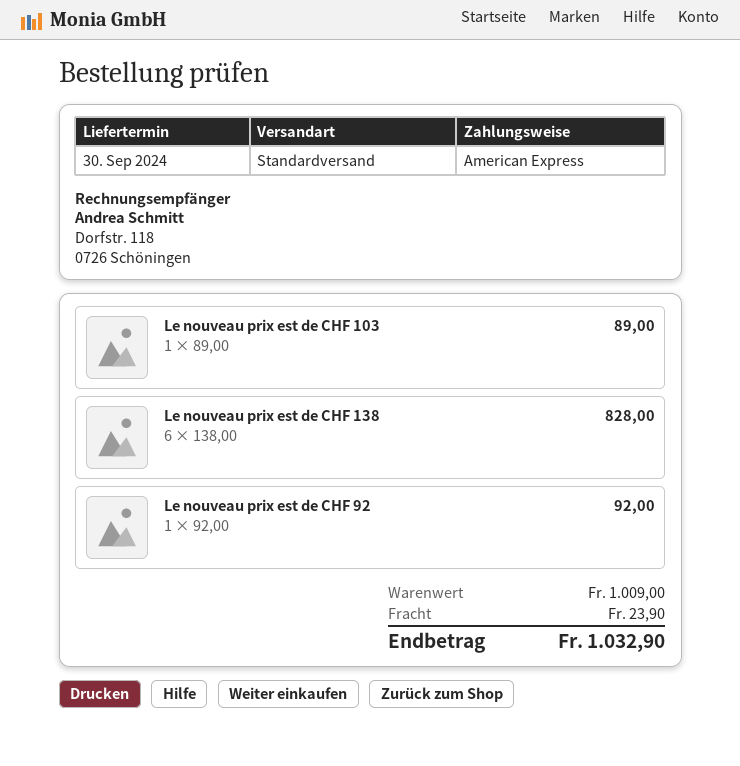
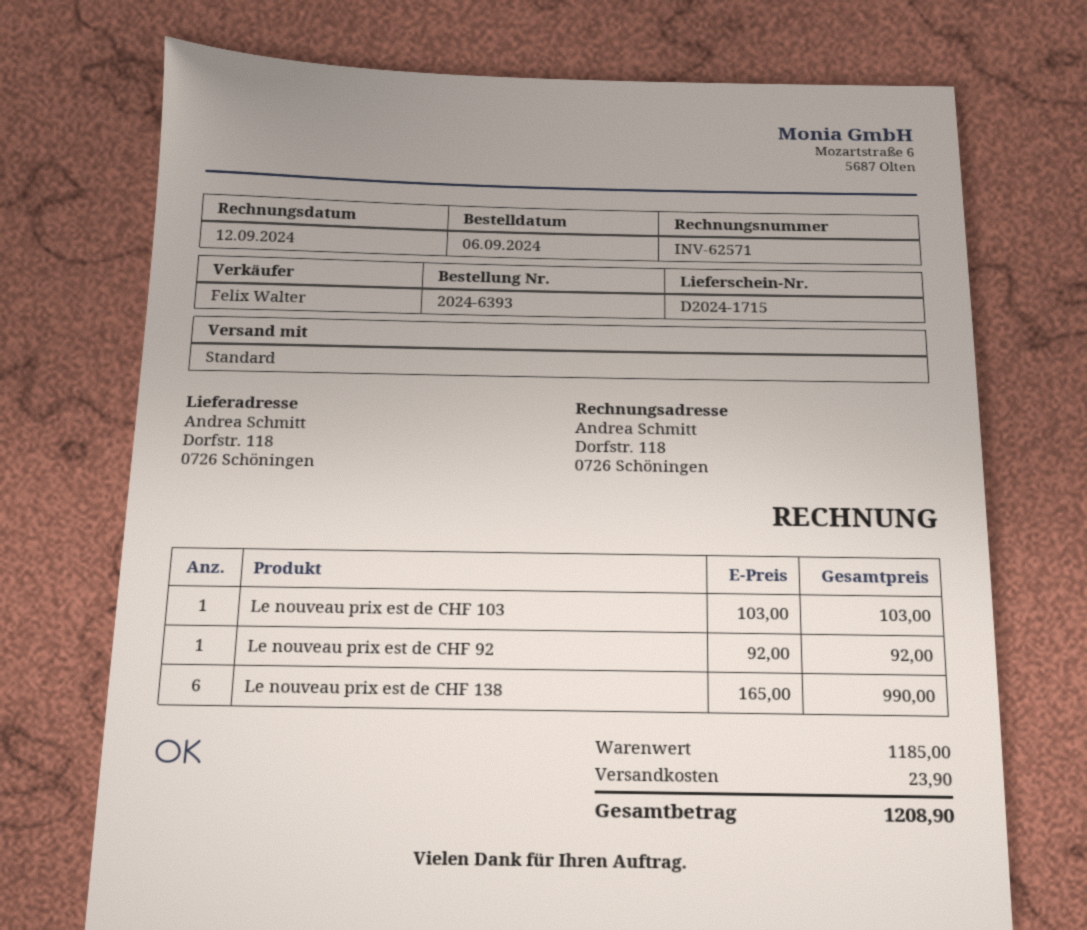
Le nouveau prix est de CHF 103: 1 x 89.00 = 89.00 -> 1 x 103.00 = 103.00
Le nouveau prix est de CHF 138: 6 x 138.00 = 828.00 -> 6 x 165.00 = 990.00
subtotal: 1009.00 -> 1185.00
total: 1032.90 -> 1208.90

